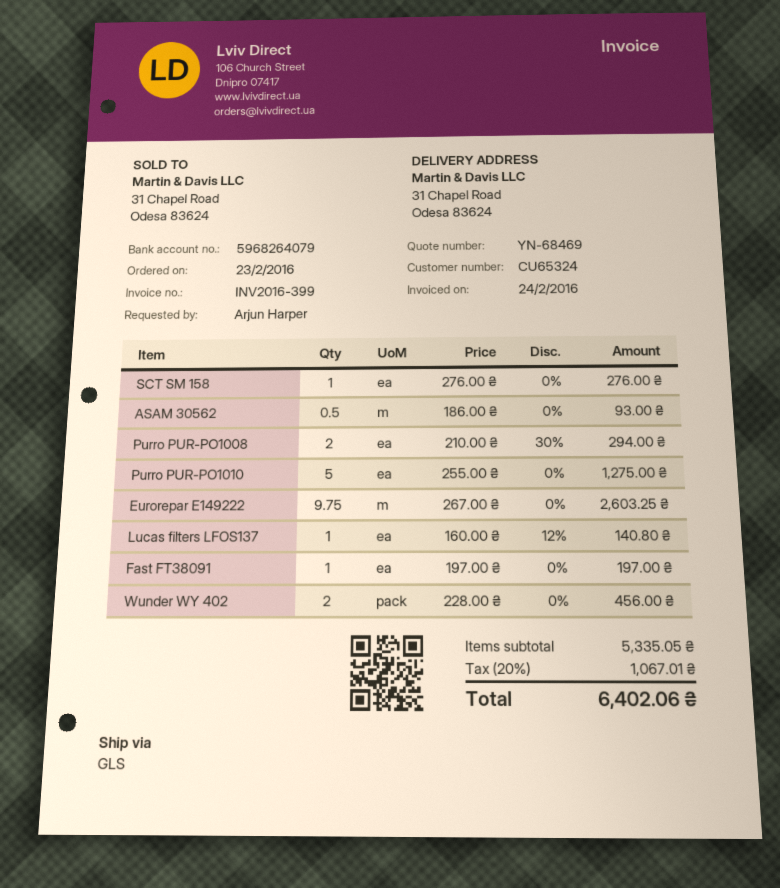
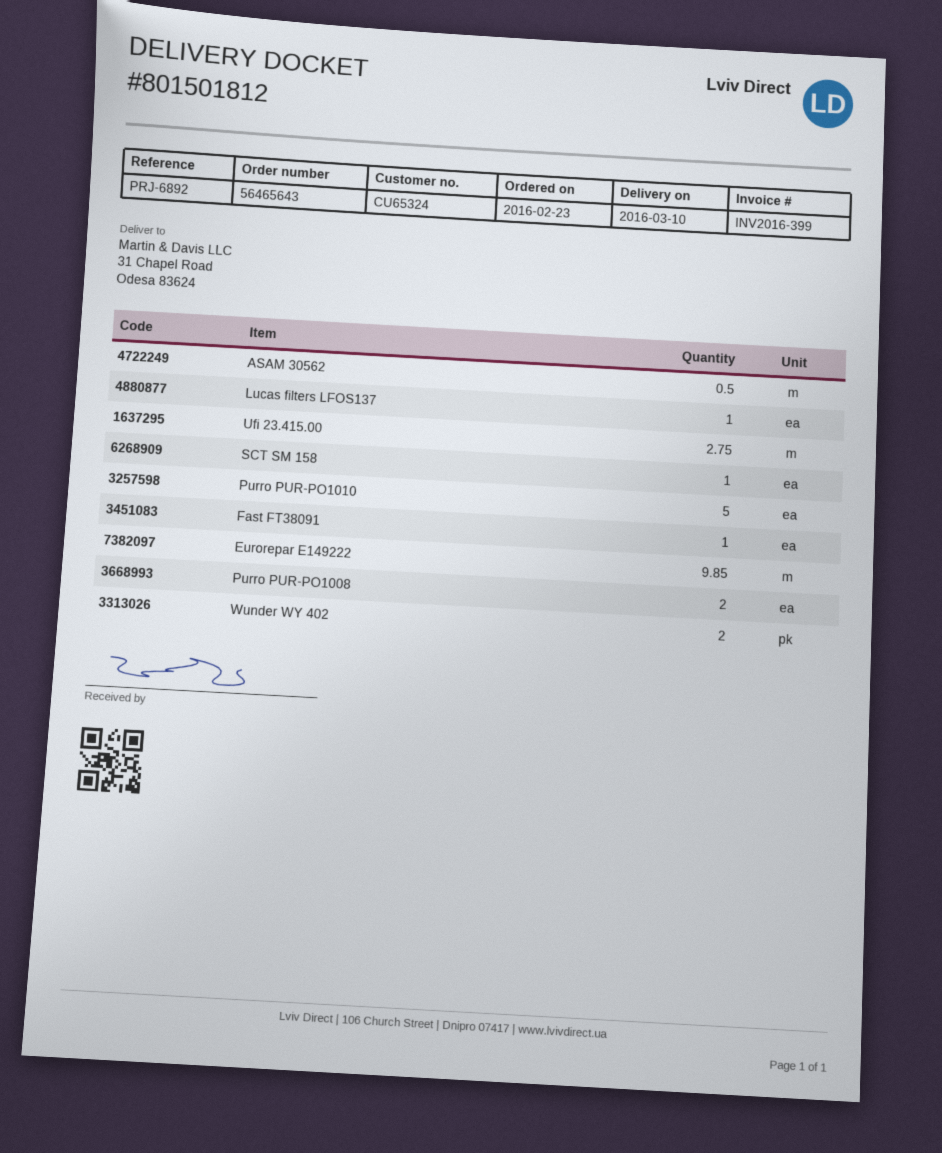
Eurorepar E149222: 9.75 -> 9.85
Ufi 23.415.00: none -> 2.75

